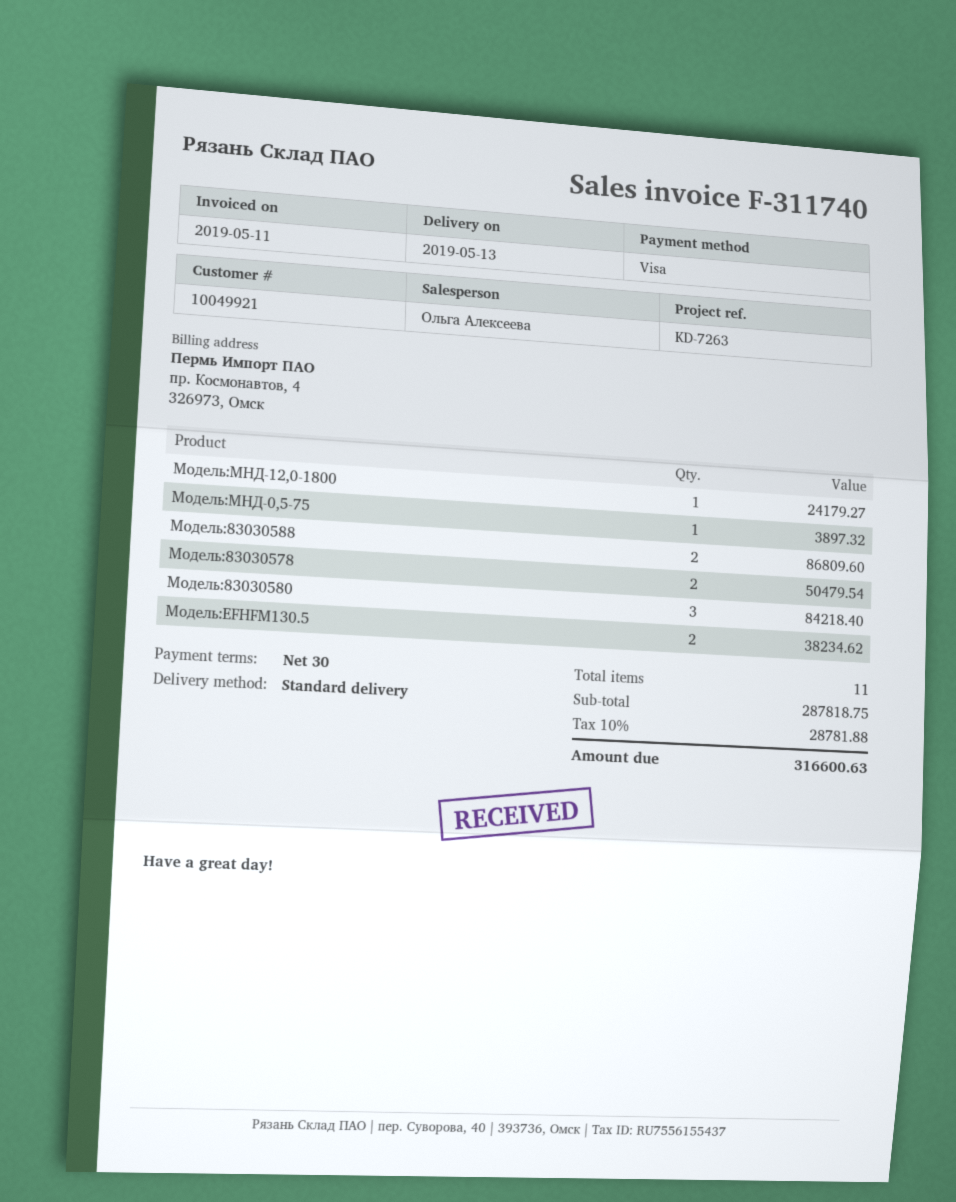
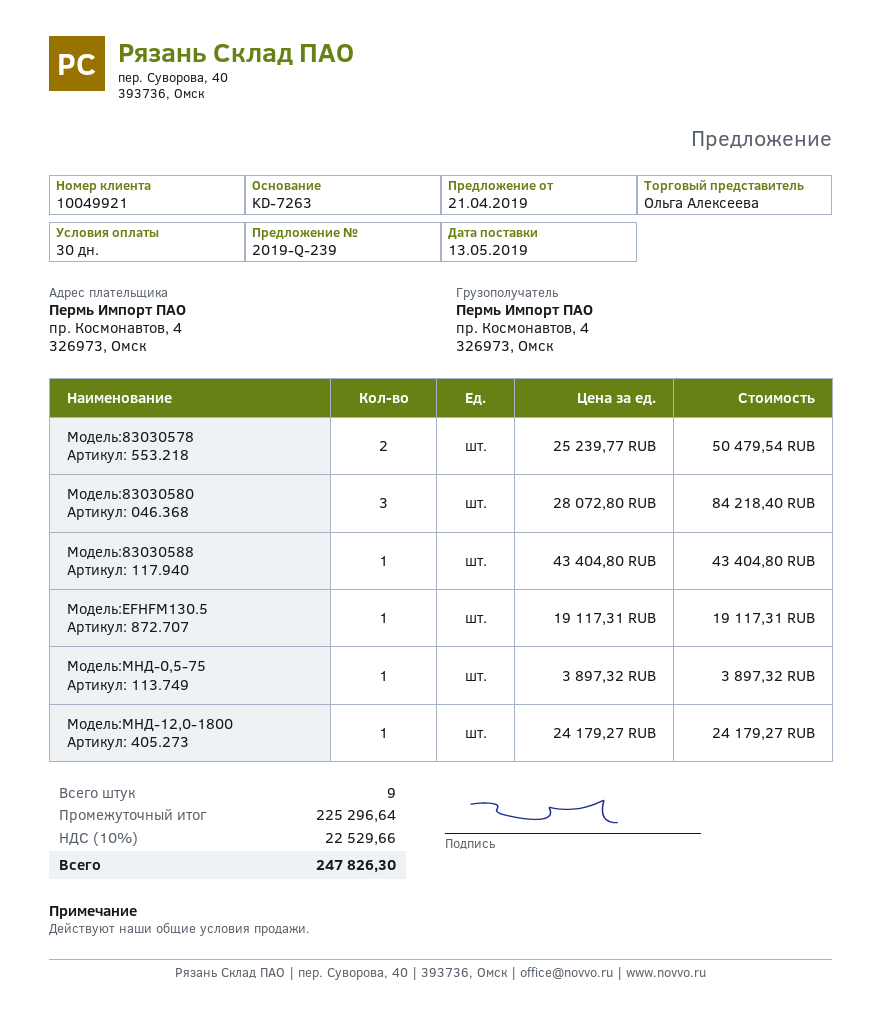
Модель:83030588: 2 for 86809.60 -> 1 for 43404.80
Модель:EFHFM130.5: 2 for 38234.62 -> 1 for 19117.31
total quantity: 11 -> 9
subtotal: 287818.75 -> 225296.64
tax: 10% = 28781.88 -> 10% = 22529.66
total: 316600.63 -> 247826.30

